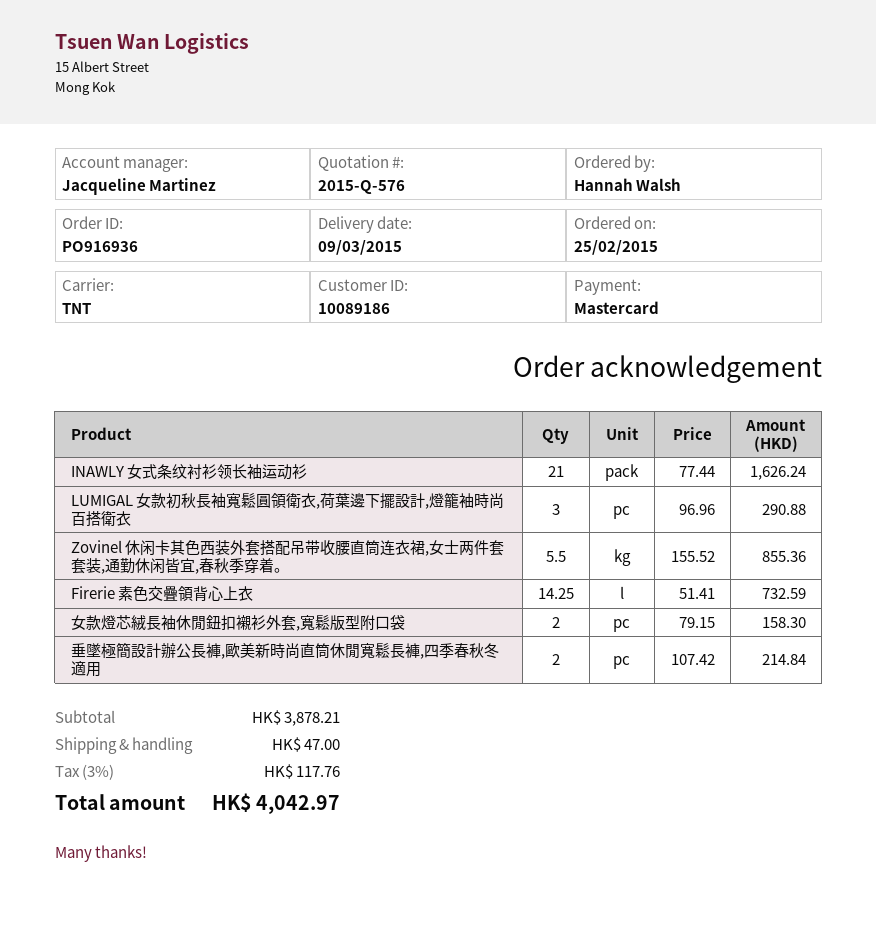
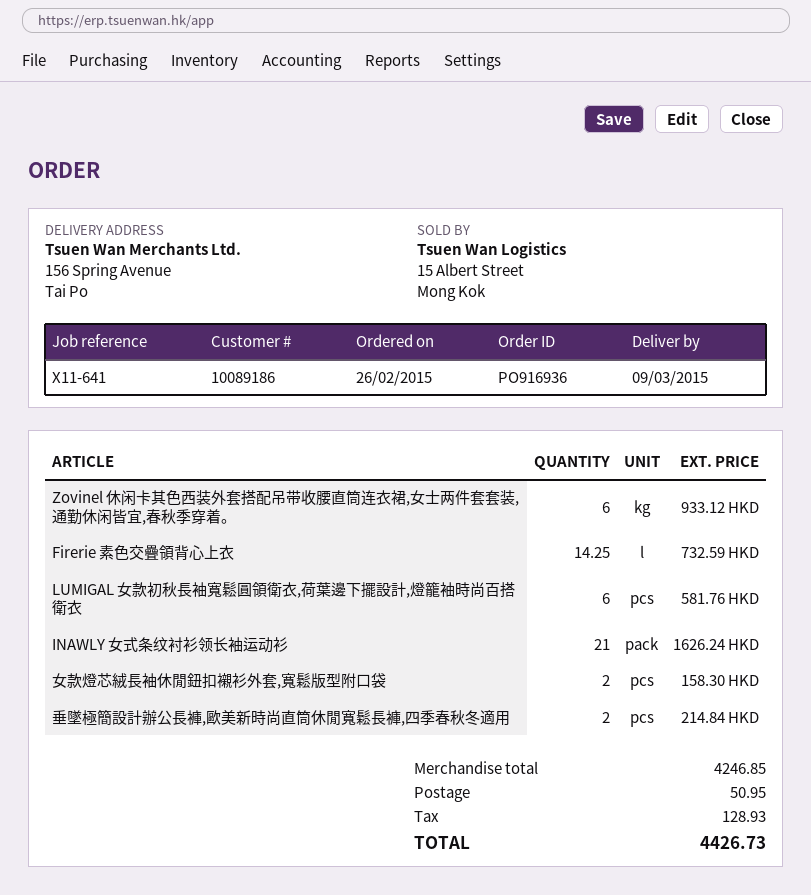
order date: 2015-02-25 -> 2015-02-26
LUMIGAL 女款初秋長袖寬鬆圓領衛衣,荷葉邊下擺設計,燈籠袖時尚百搭衛衣: 3 for 290.88 -> 6 for 581.76
Zovinel 休闲卡其色西装外套搭配吊带收腰直筒连衣裙,女士两件套套装,通勤休闲皆宜,春秋季穿着。: 5.5 for 855.36 -> 6 for 933.12
subtotal: 3878.21 -> 4246.85
shipping: 47.00 -> 50.95
tax: 117.76 -> 128.93
total: 4042.97 -> 4426.73

